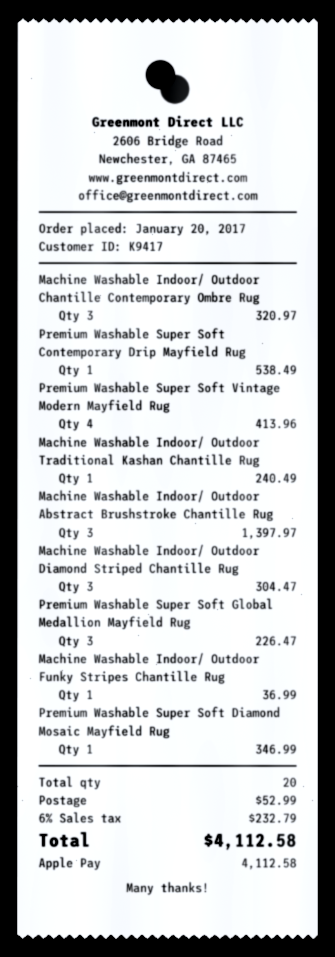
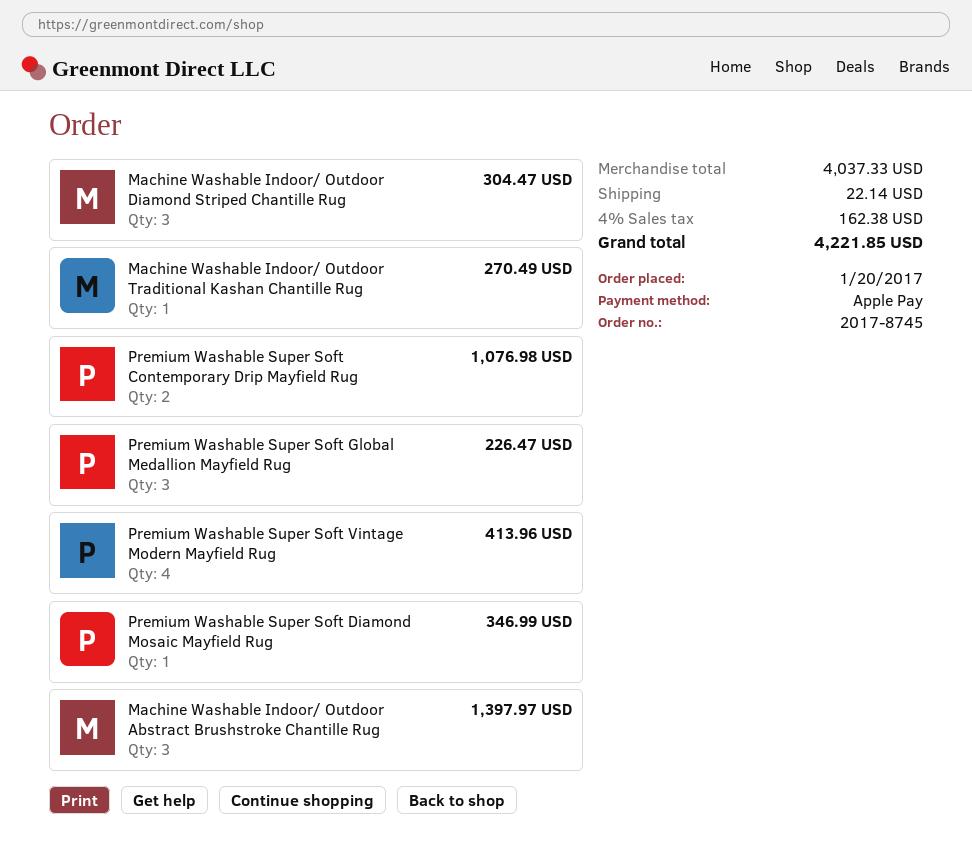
Machine Washable Indoor/ Outdoor Chantille Contemporary Ombre Rug: 3 for 320.97 -> none
Premium Washable Super Soft Contemporary Drip Mayfield Rug: 1 for 538.49 -> 2 for 1076.98
Machine Washable Indoor/ Outdoor Traditional Kashan Chantille Rug: 1 for 240.49 -> 1 for 270.49
Machine Washable Indoor/ Outdoor Funky Stripes Chantille Rug: 1 for 36.99 -> none
shipping: 52.99 -> 22.14
tax: 6% = 232.79 -> 4% = 162.38
total: 4112.58 -> 4221.85

